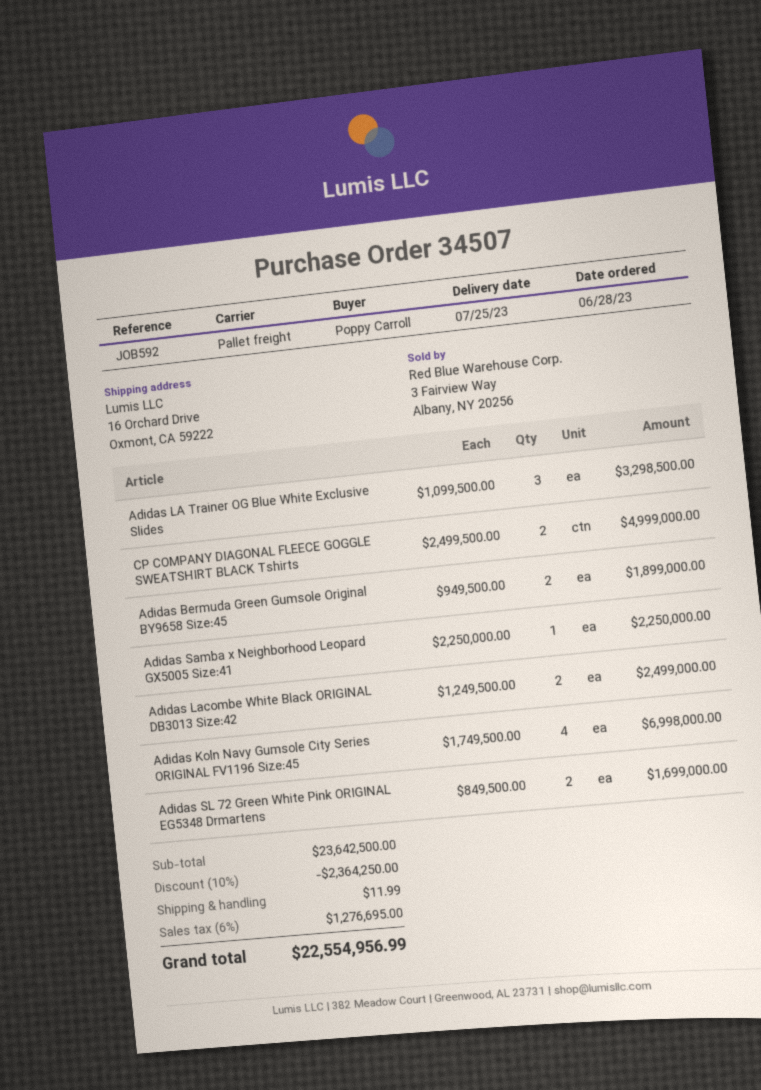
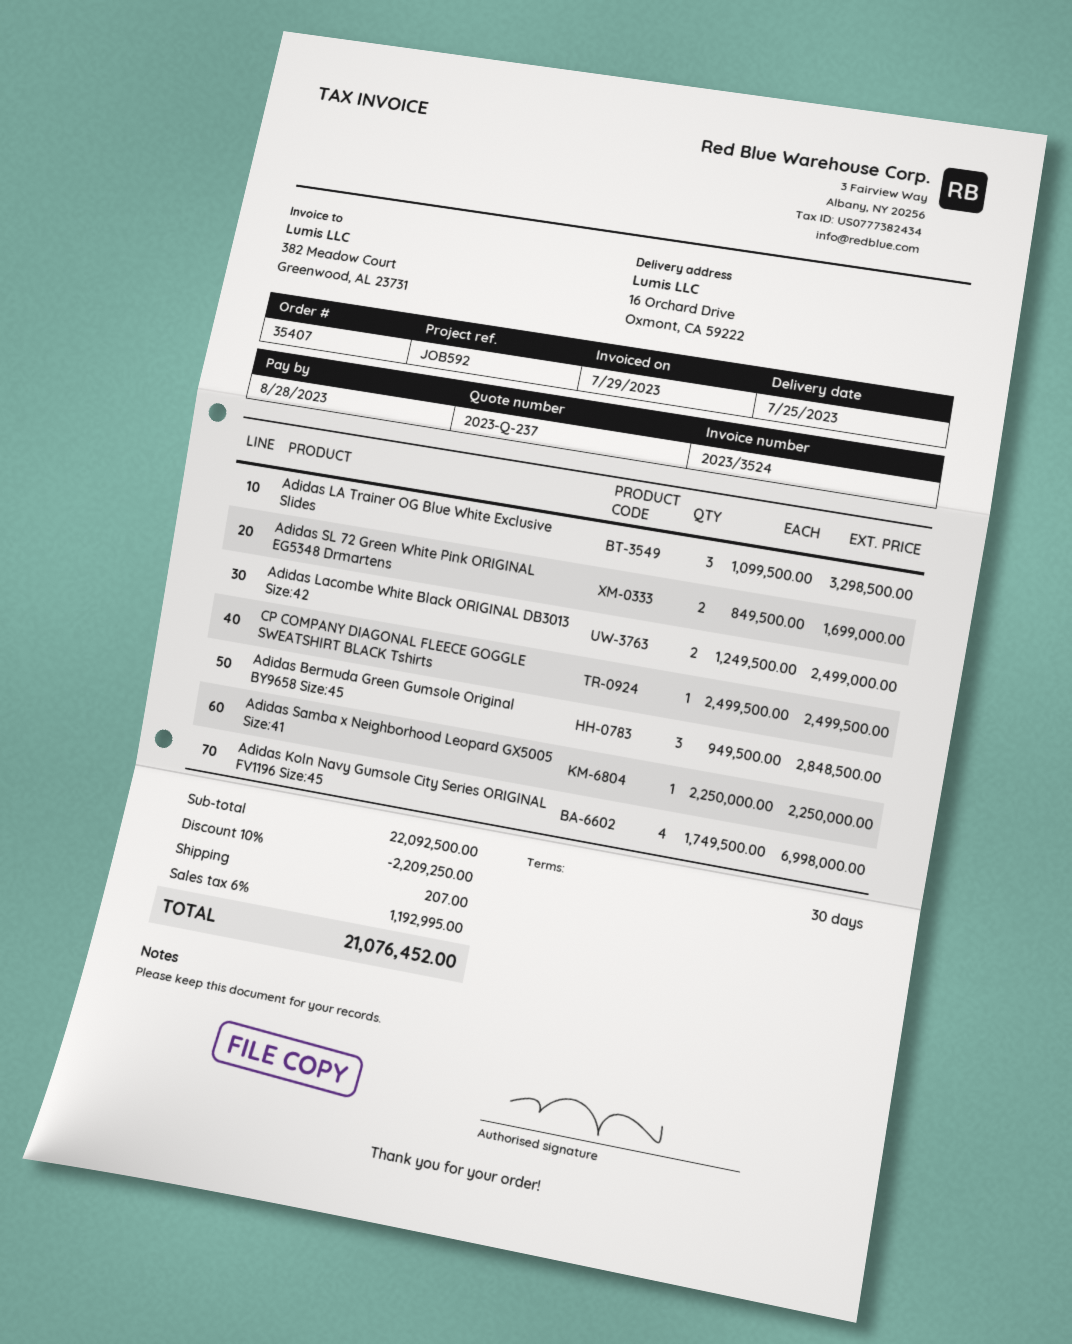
order number: 34507 -> 35407
CP COMPANY DIAGONAL FLEECE GOGGLE SWEATSHIRT BLACK Tshirts: 2 x 2499500.00 = 4999000.00 -> 1 x 2499500.00 = 2499500.00
Adidas Bermuda Green Gumsole Original BY9658 Size:45: 2 x 949500.00 = 1899000.00 -> 3 x 949500.00 = 2848500.00
subtotal: 23642500.00 -> 22092500.00
discount: 10% = 2364250.00 -> 10% = 2209250.00
shipping: 11.99 -> 207.00
tax: 6% = 1276695.00 -> 6% = 1192995.00
total: 22554956.99 -> 21076452.00

